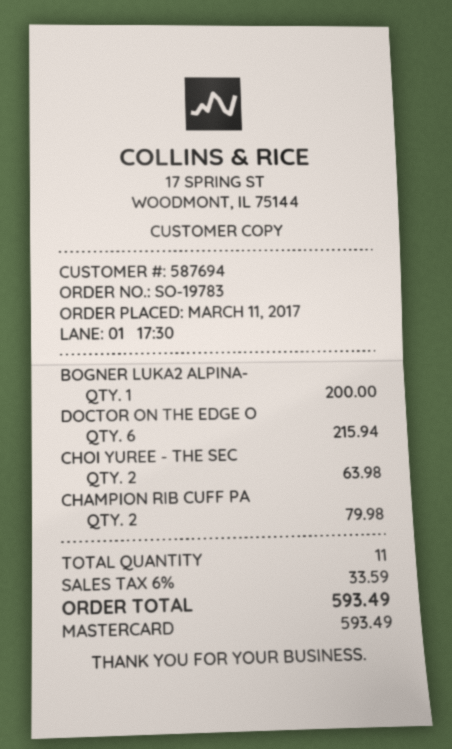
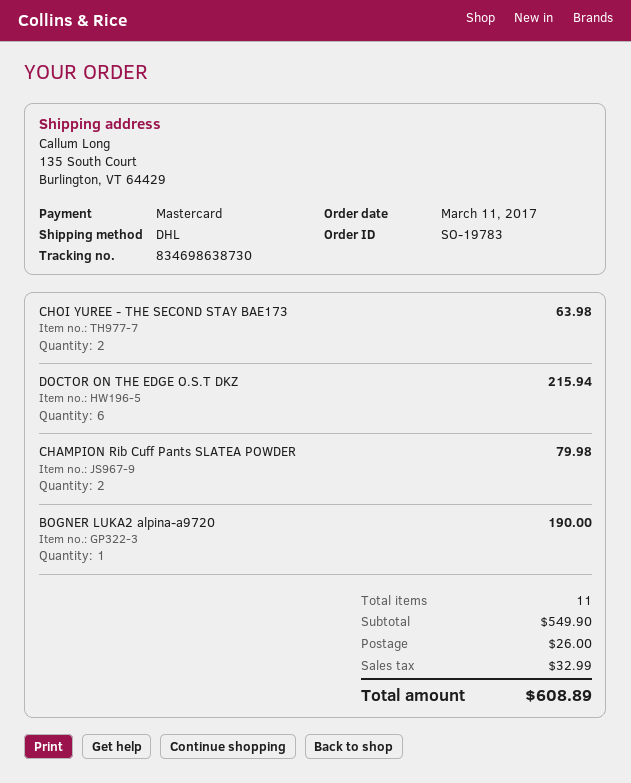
BOGNER LUKA2 ALPINA-: 1 for 200.00 -> 1 for 190.00
shipping: none -> 26.00
tax: 33.59 -> 32.99
total: 593.49 -> 608.89

